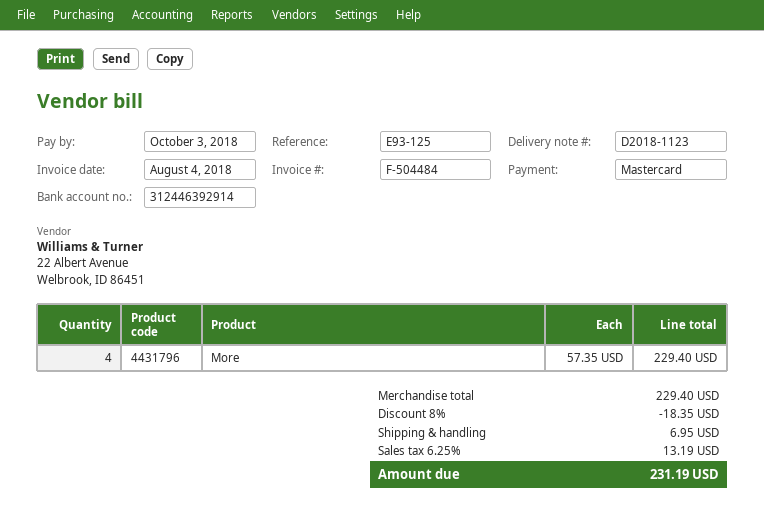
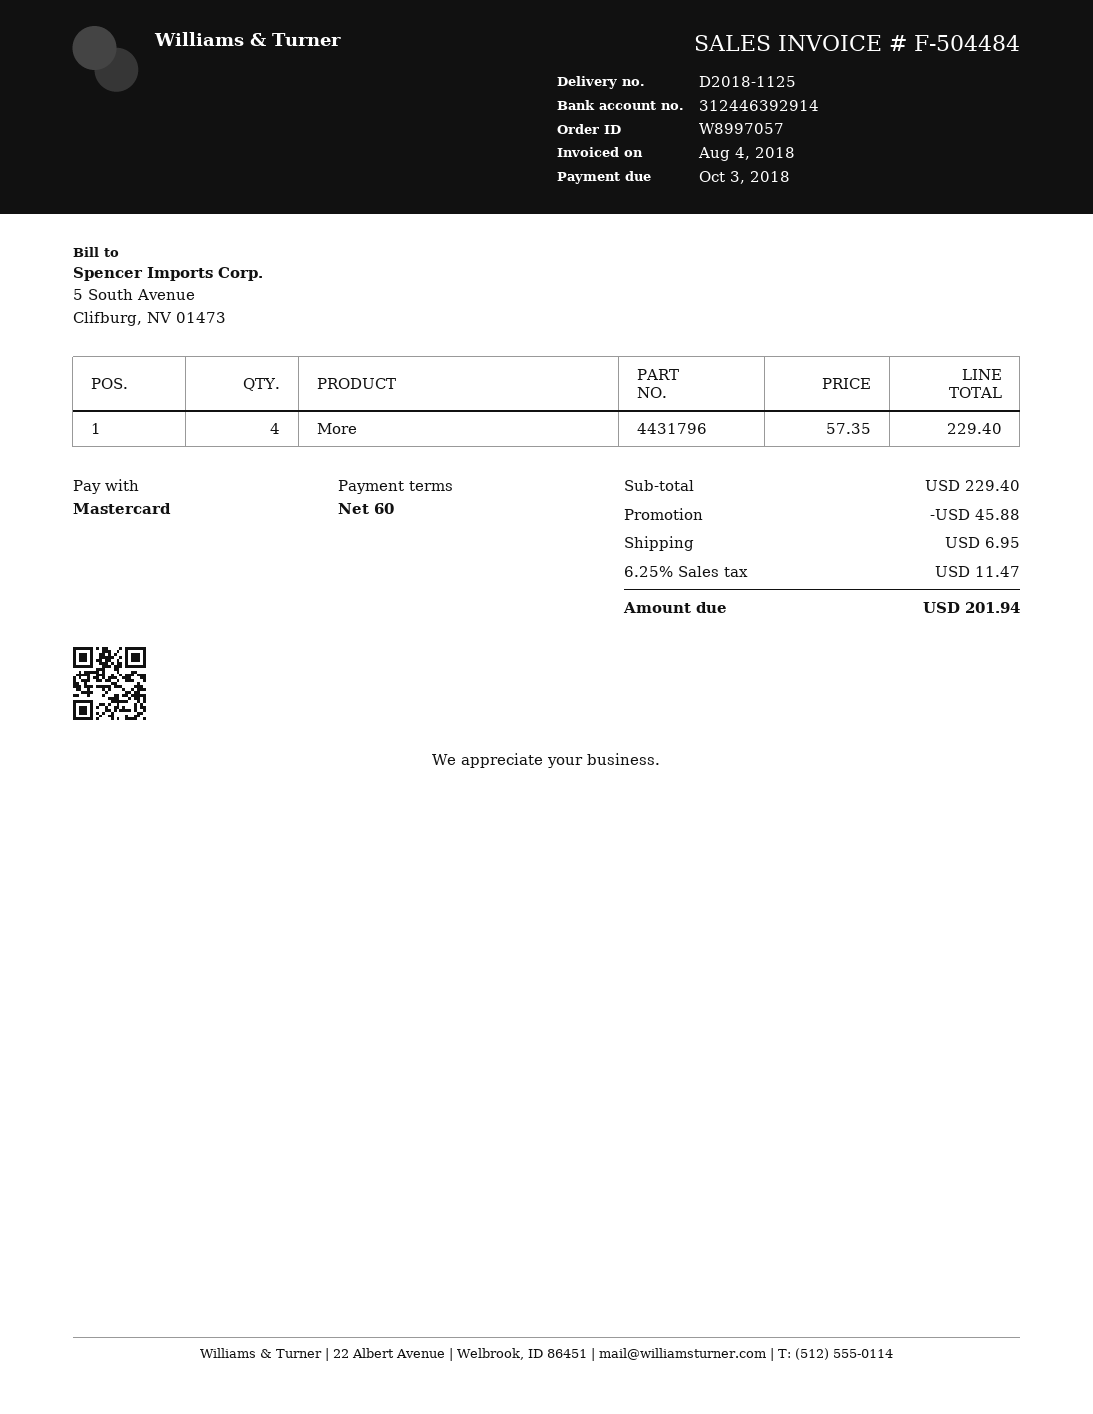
delivery note number: D2018-1123 -> D2018-1125
discount: 18.35 -> 45.88
tax: 6.25% = 13.19 -> 6.25% = 11.47
total: 231.19 -> 201.94

